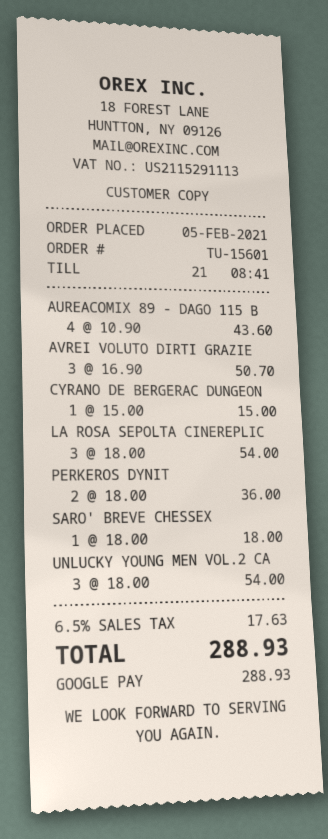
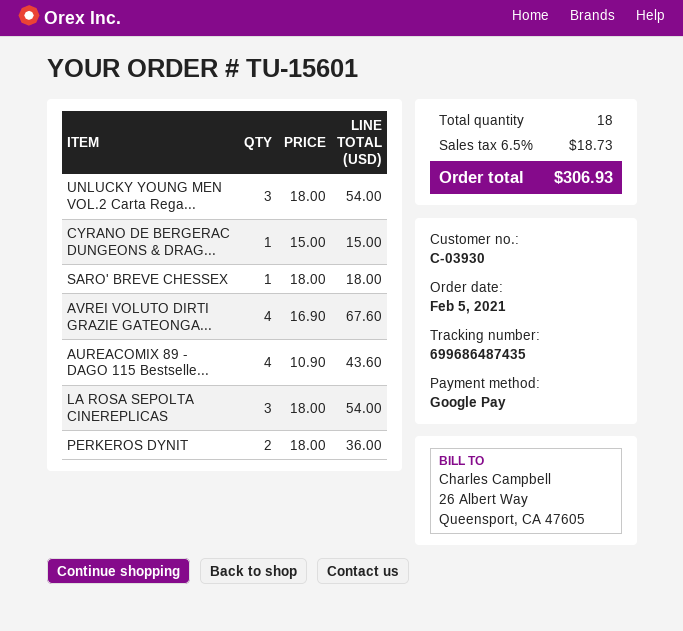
AVREI VOLUTO DIRTI GRAZIE: 3 x 16.90 = 50.70 -> 4 x 16.90 = 67.60
tax: 6.5% = 17.63 -> 6.5% = 18.73
total: 288.93 -> 306.93

